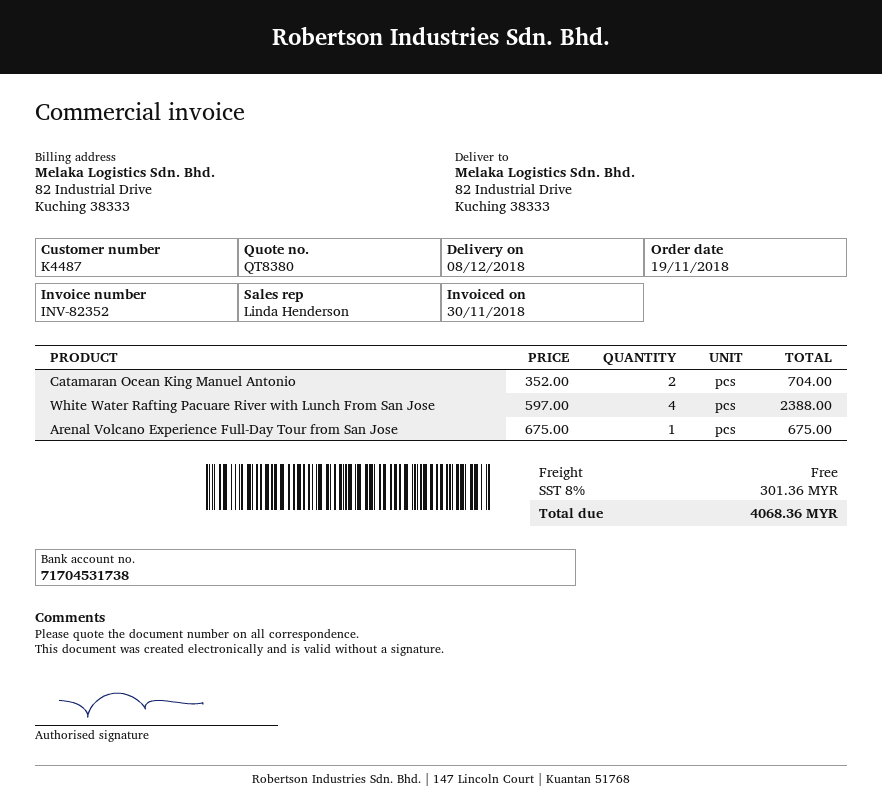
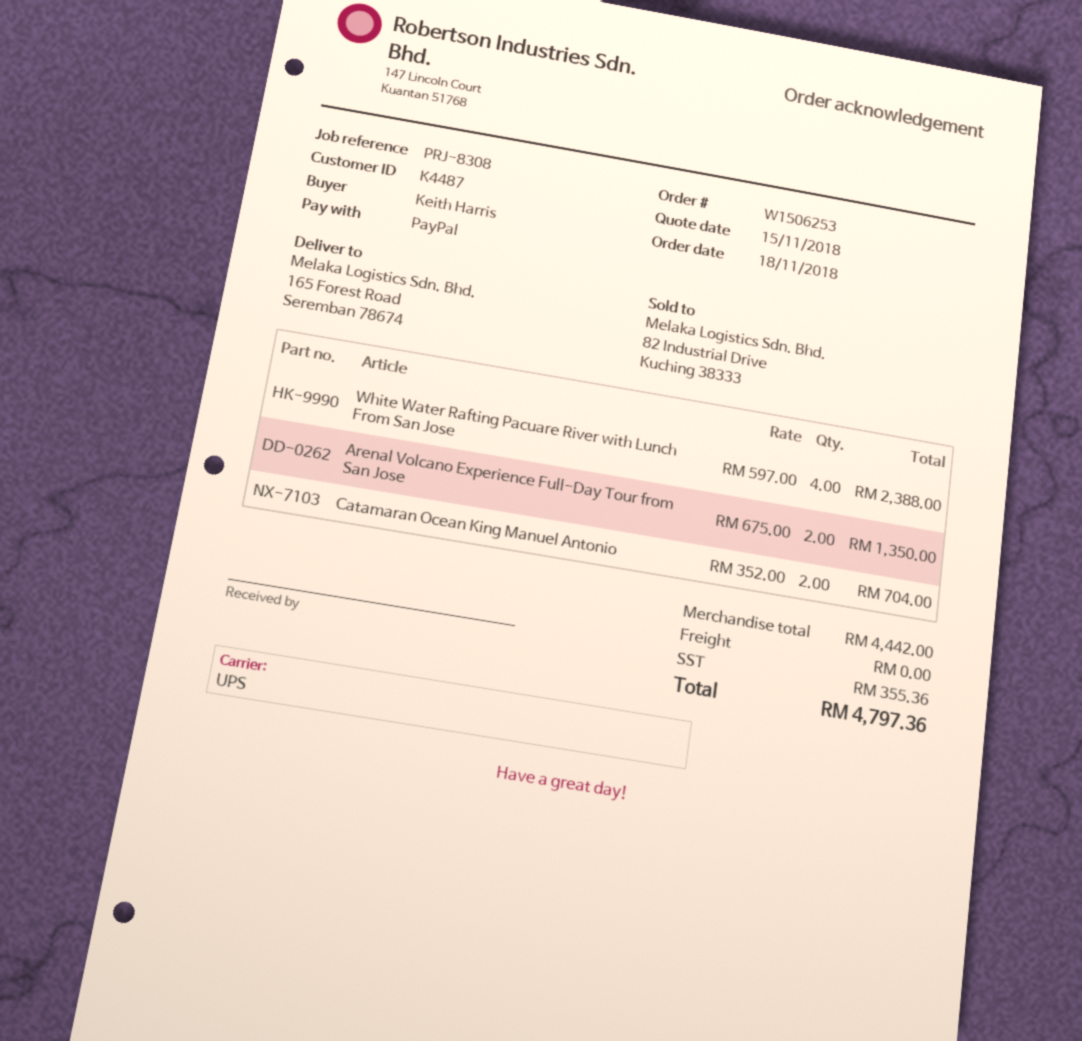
order date: 2018-11-19 -> 2018-11-18
ship to: 82 Industrial Drive, Kuching 38333 -> 165 Forest Road, Seremban 78674
Arenal Volcano Experience Full-Day Tour from San Jose: 1 x 675.00 = 675.00 -> 2 x 675.00 = 1350.00
tax: 301.36 -> 355.36
total: 4068.36 -> 4797.36

